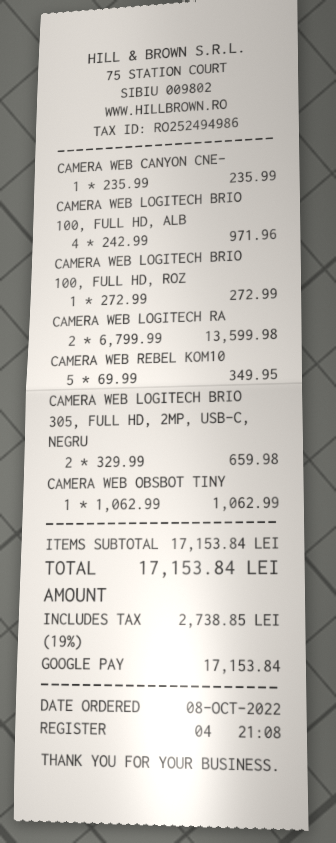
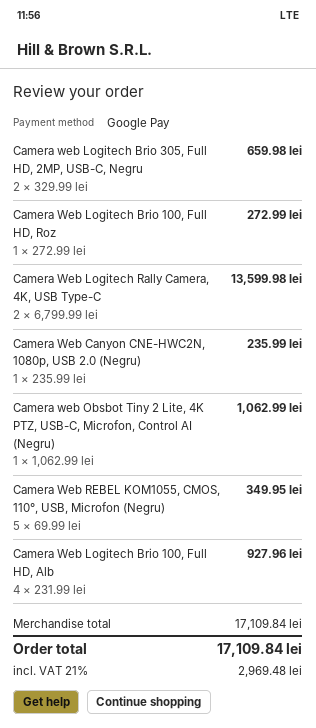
CAMERA WEB LOGITECH BRIO 100, FULL HD, ALB: 4 x 242.99 = 971.96 -> 4 x 231.99 = 927.96
subtotal: 17153.84 -> 17109.84
tax: 19% = 2738.85 -> 21% = 2969.48
total: 17153.84 -> 17109.84

